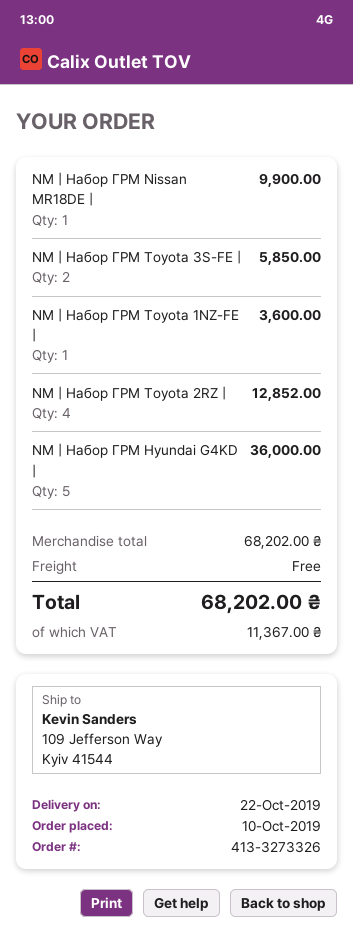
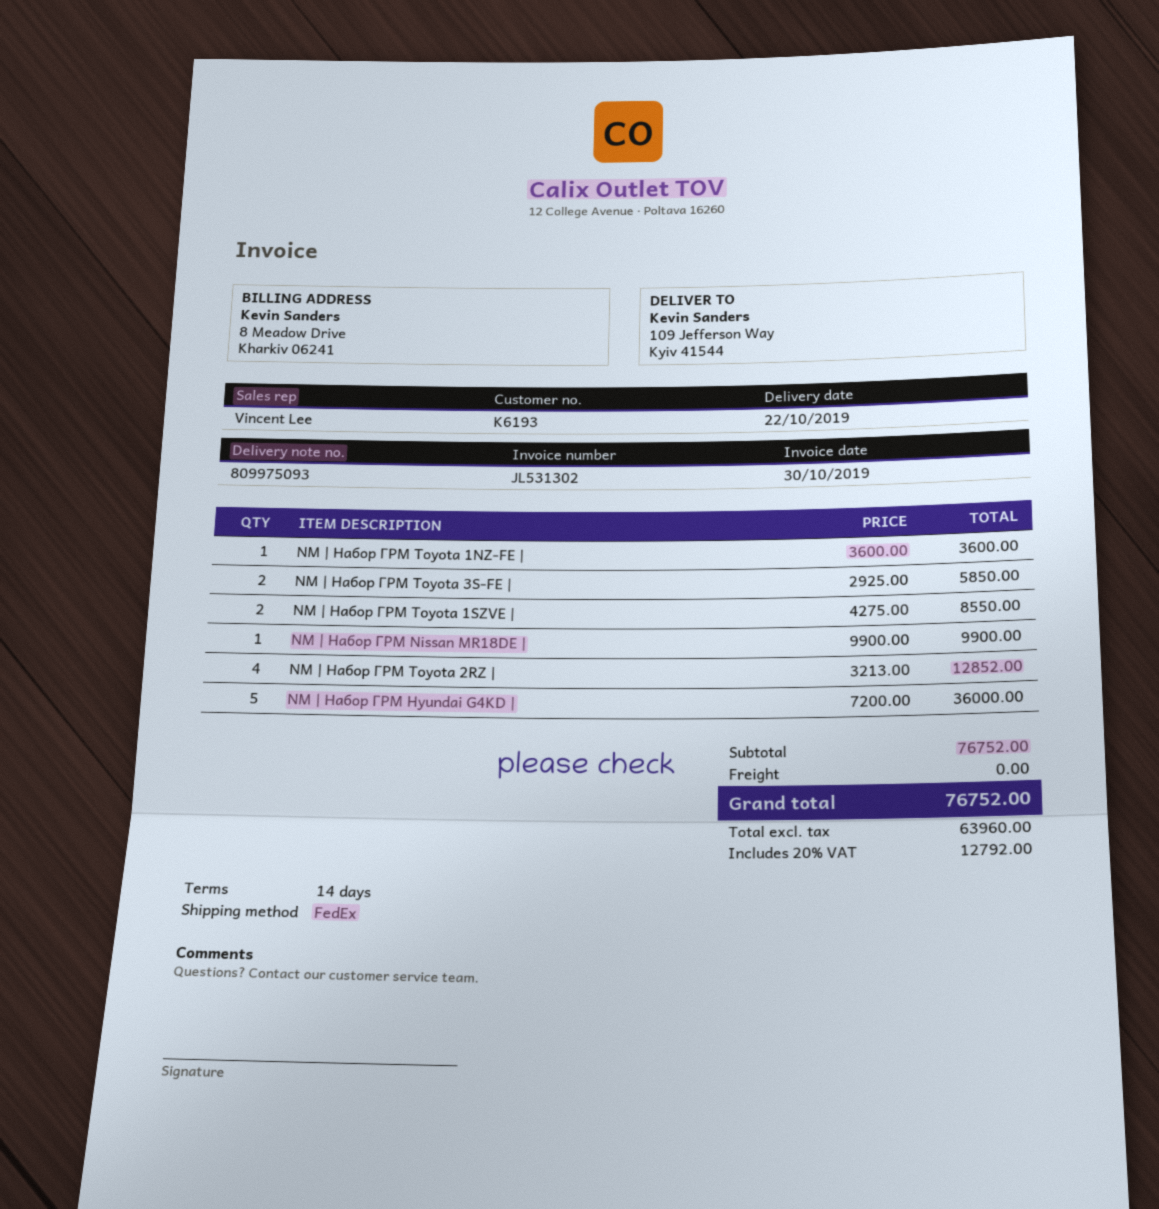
NM | Набор ГРМ Toyota 1SZVE |: none -> 2 for 8550.00
subtotal: 68202.00 -> 76752.00
tax: 11367.00 -> 12792.00
total: 68202.00 -> 76752.00

